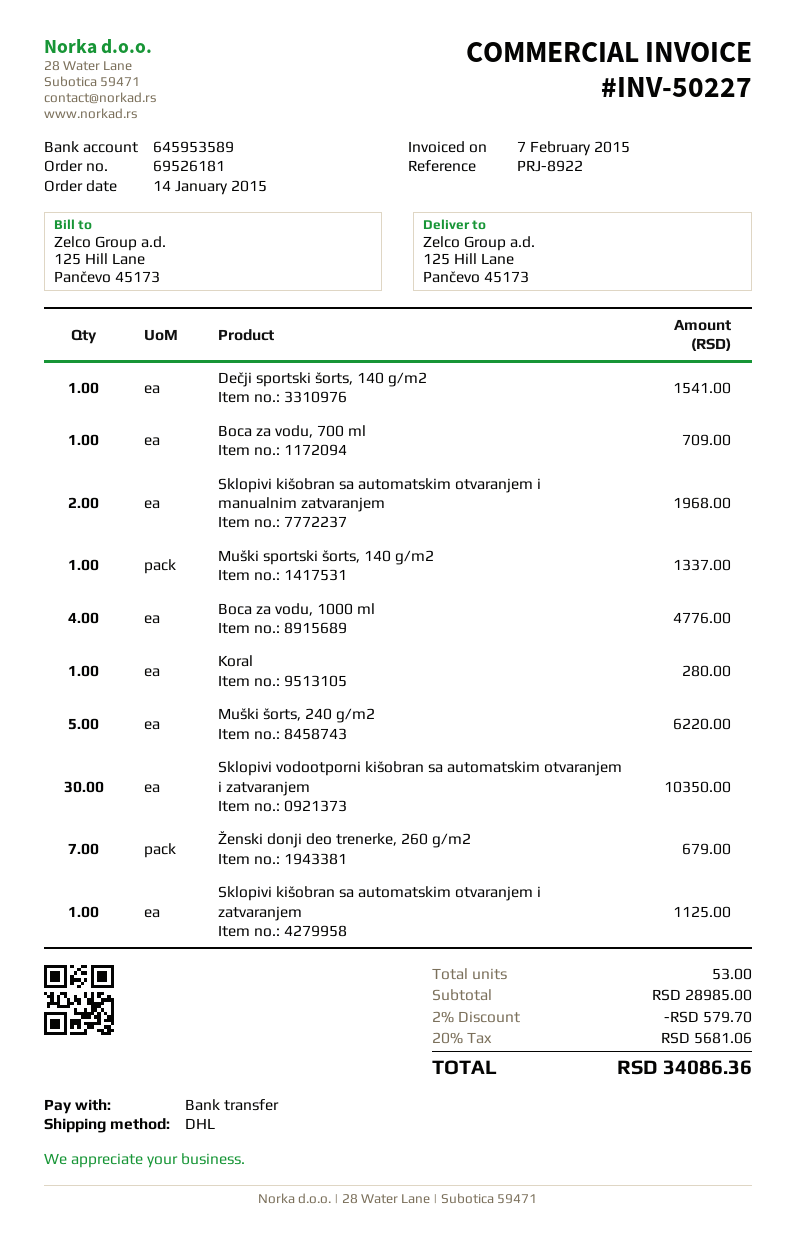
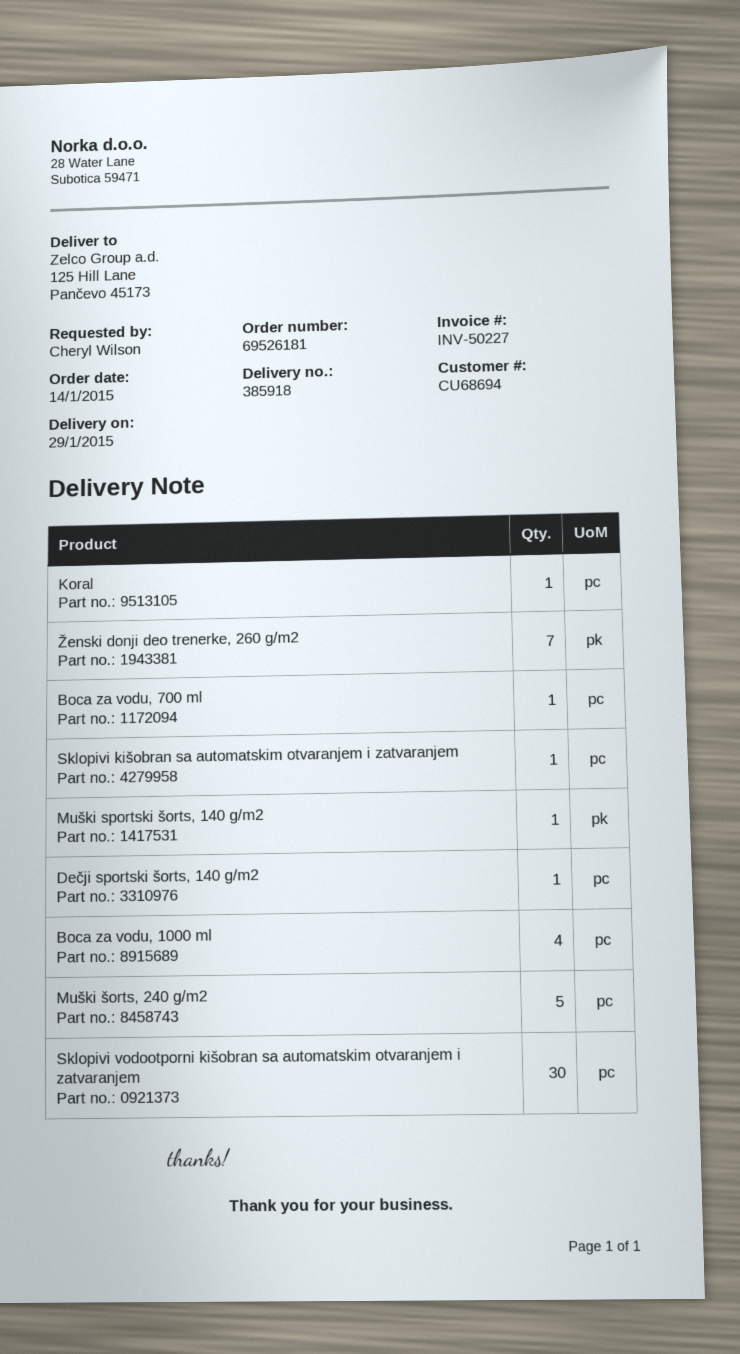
Sklopivi kišobran sa automatskim otvaranjem i manualnim zatvaranjem: 2 -> none

